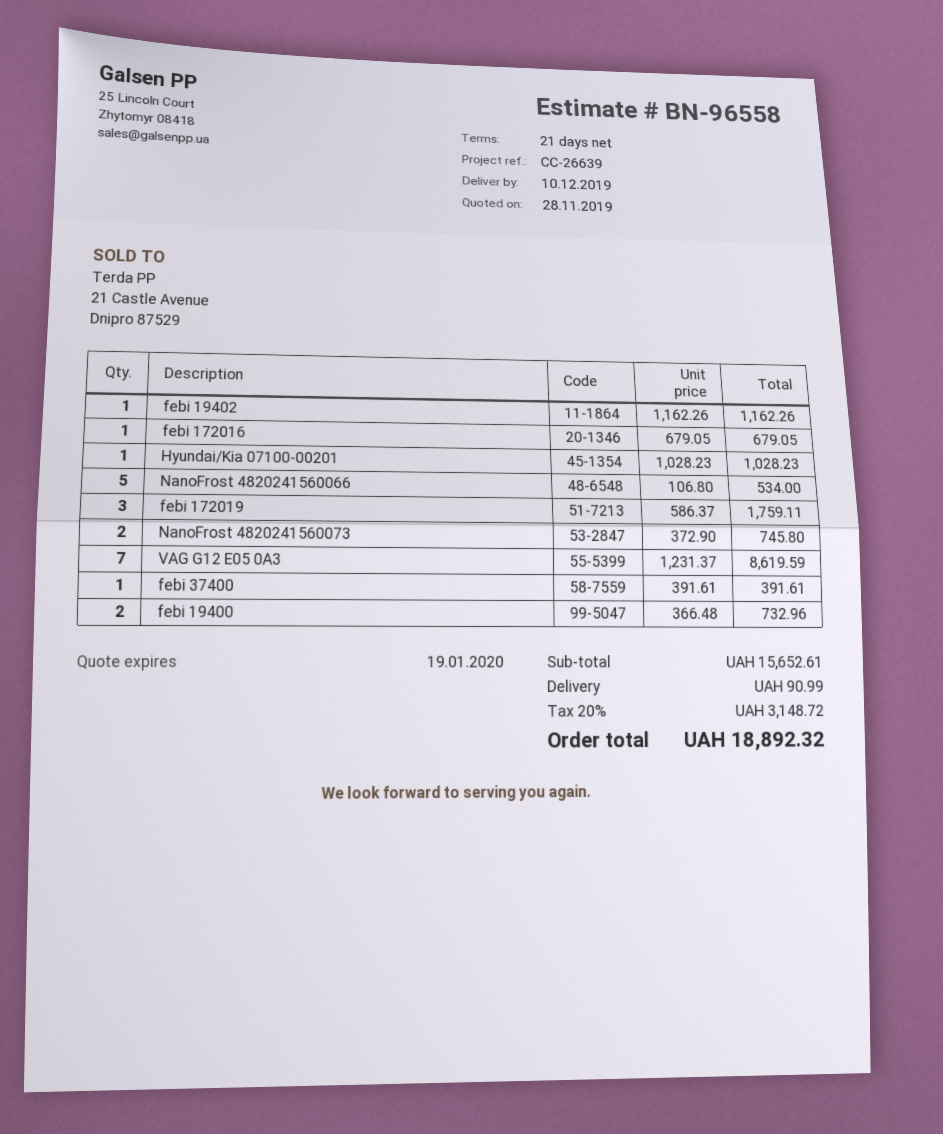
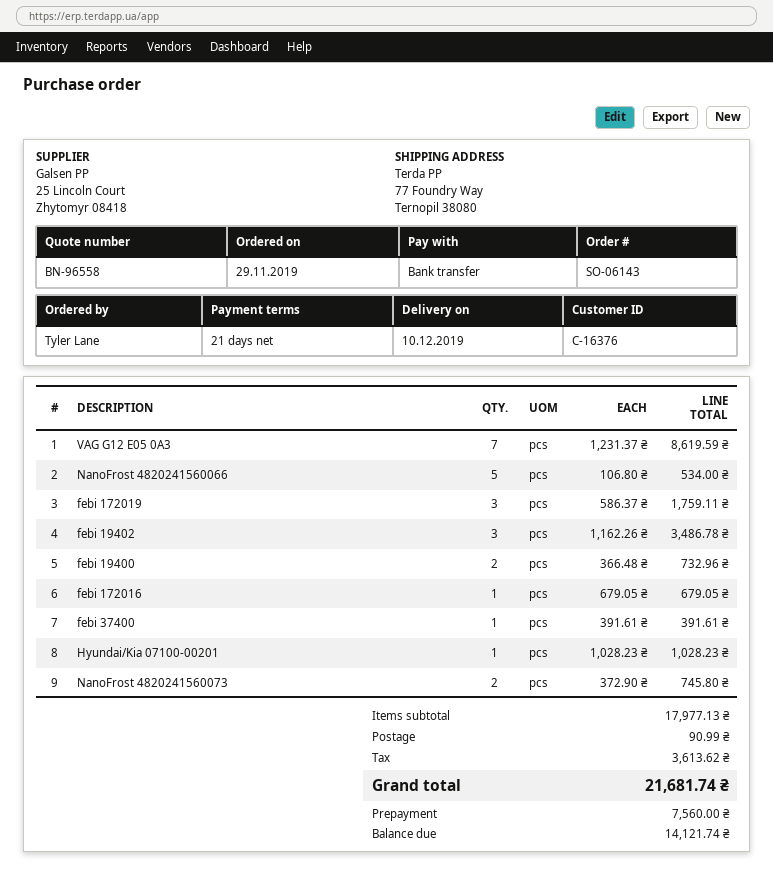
febi 19402: 1 x 1162.26 = 1162.26 -> 3 x 1162.26 = 3486.78
subtotal: 15652.61 -> 17977.13
tax: 3148.72 -> 3613.62
total: 18892.32 -> 21681.74

